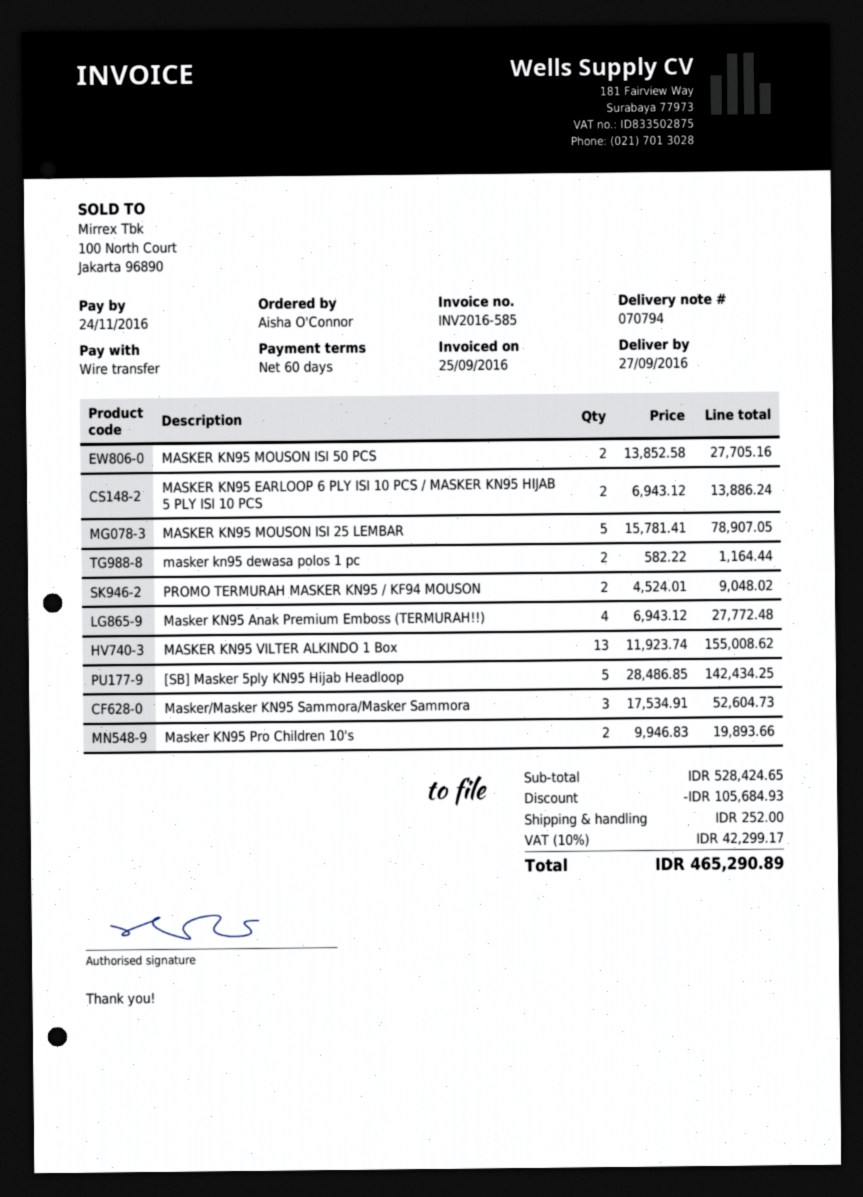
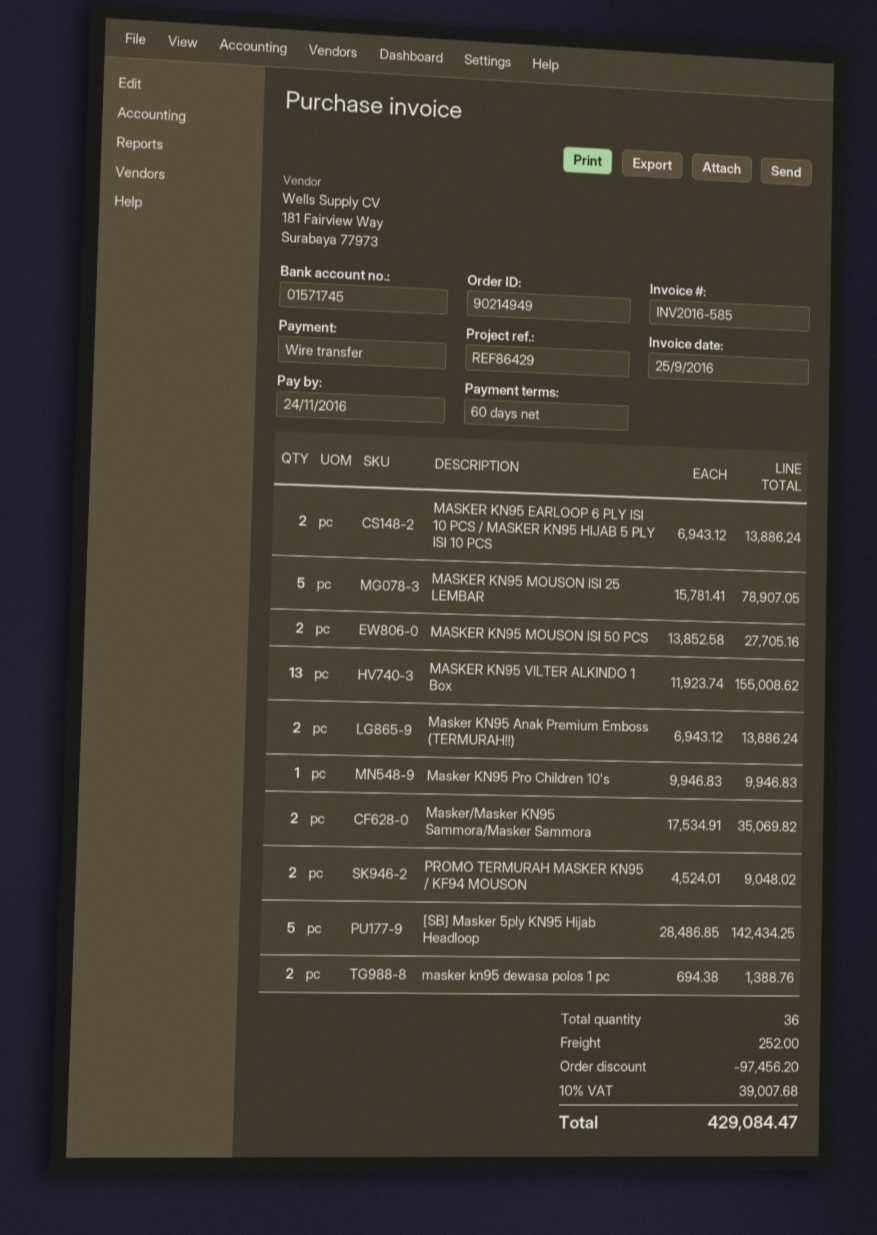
masker kn95 dewasa polos 1 pc: 2 x 582.22 = 1164.44 -> 2 x 694.38 = 1388.76
Masker KN95 Anak Premium Emboss (TERMURAH!!): 4 x 6943.12 = 27772.48 -> 2 x 6943.12 = 13886.24
Masker/Masker KN95 Sammora/Masker Sammora: 3 x 17534.91 = 52604.73 -> 2 x 17534.91 = 35069.82
Masker KN95 Pro Children 10's: 2 x 9946.83 = 19893.66 -> 1 x 9946.83 = 9946.83
discount: 105684.93 -> 97456.20
tax: 10% = 42299.17 -> 10% = 39007.68
total: 465290.89 -> 429084.47

